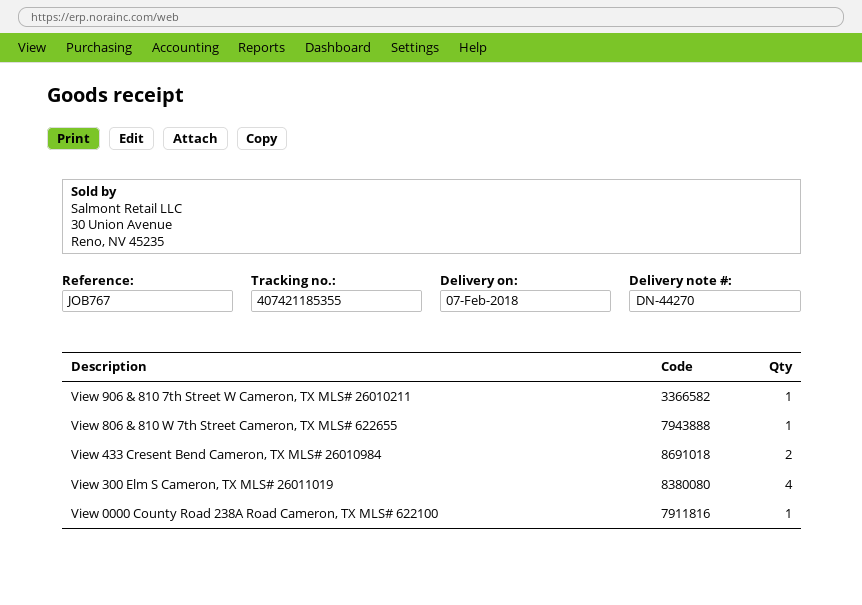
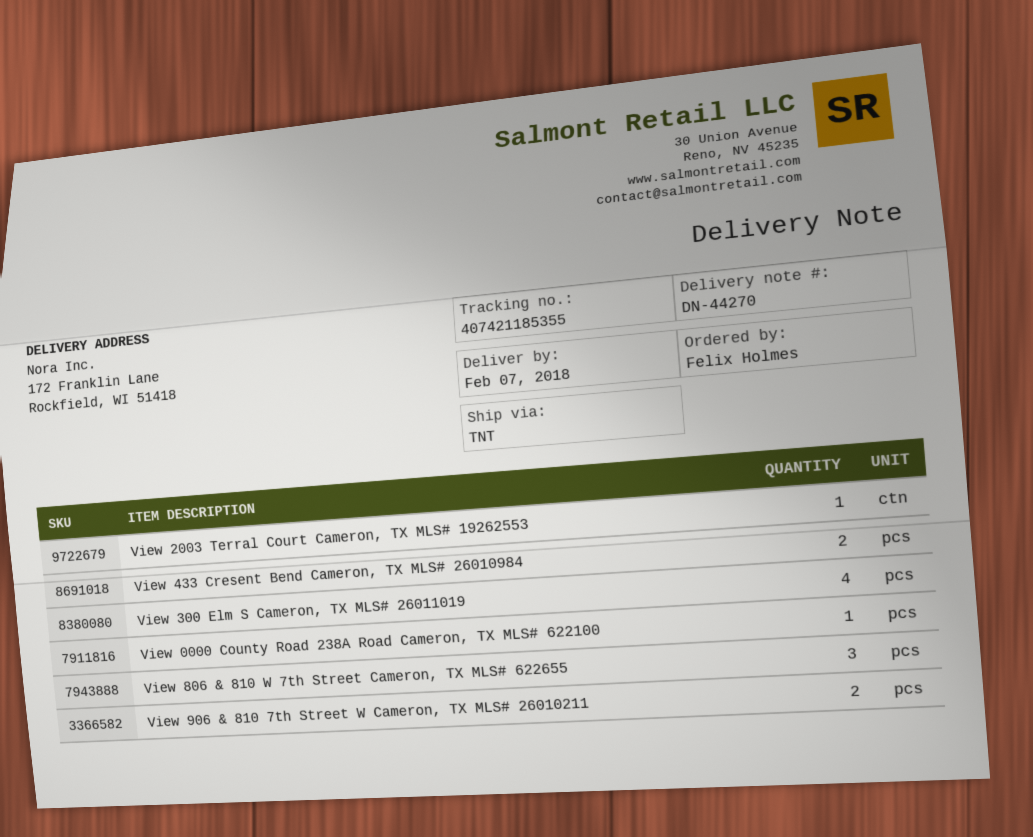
View 906 & 810 7th Street W Cameron, TX MLS# 26010211: 1 -> 2
View 806 & 810 W 7th Street Cameron, TX MLS# 622655: 1 -> 3
View 2003 Terral Court Cameron, TX MLS# 19262553: none -> 1

